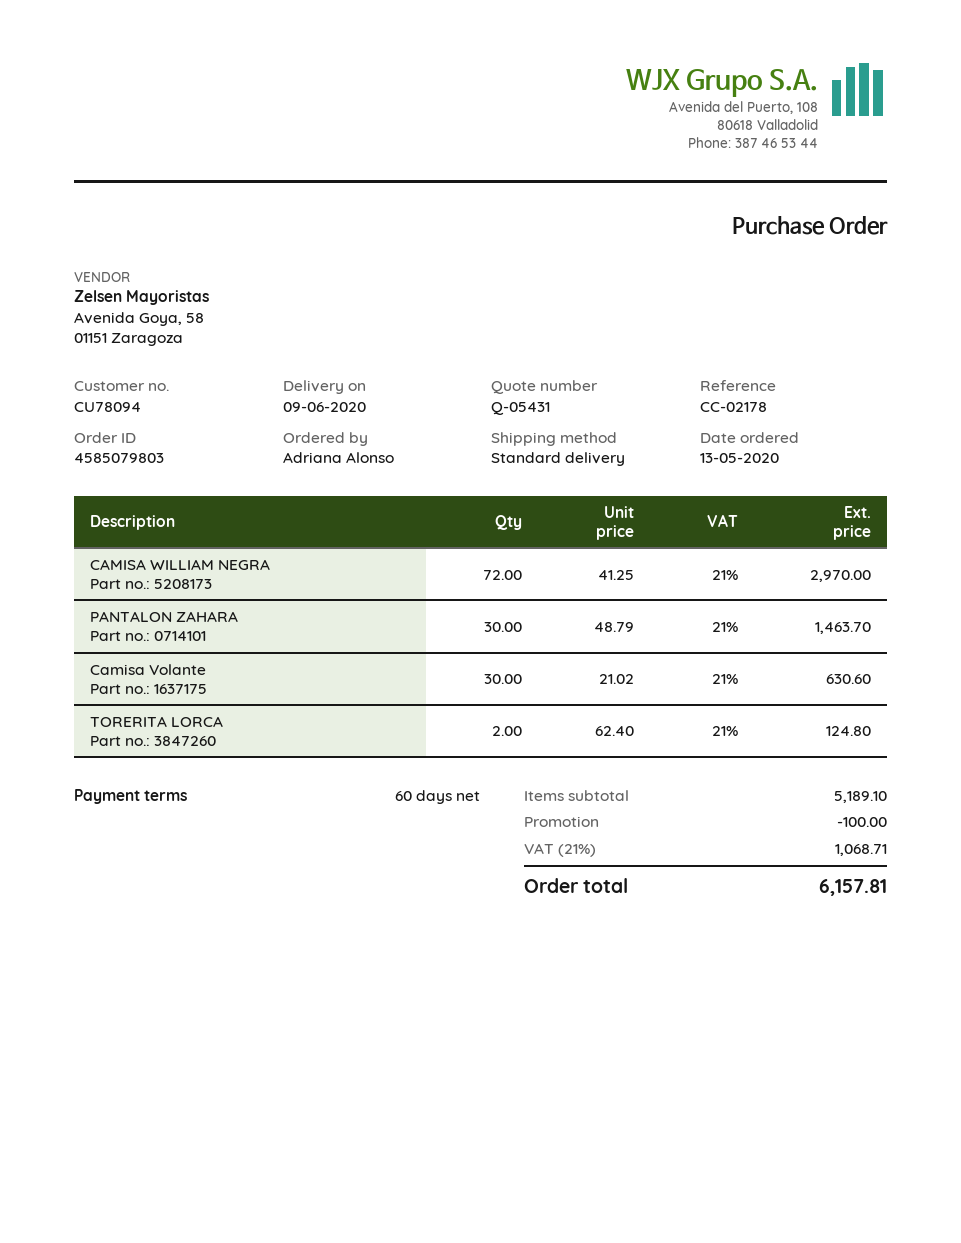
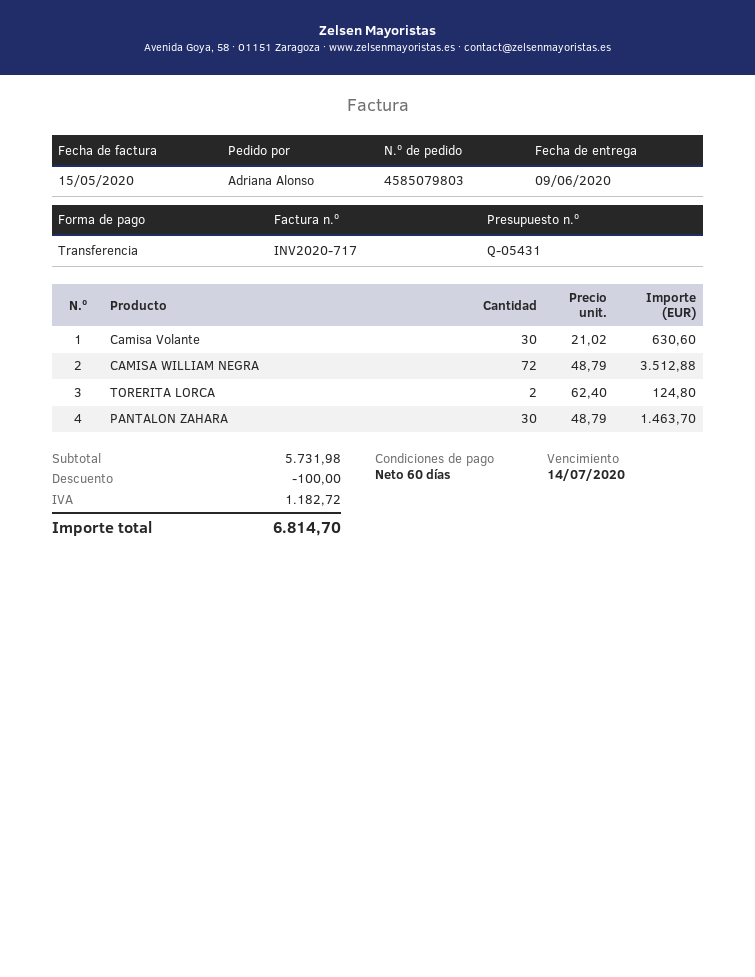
CAMISA WILLIAM NEGRA: 72 x 41.25 = 2970.00 -> 72 x 48.79 = 3512.88
subtotal: 5189.10 -> 5731.98
tax: 1068.71 -> 1182.72
total: 6157.81 -> 6814.70

